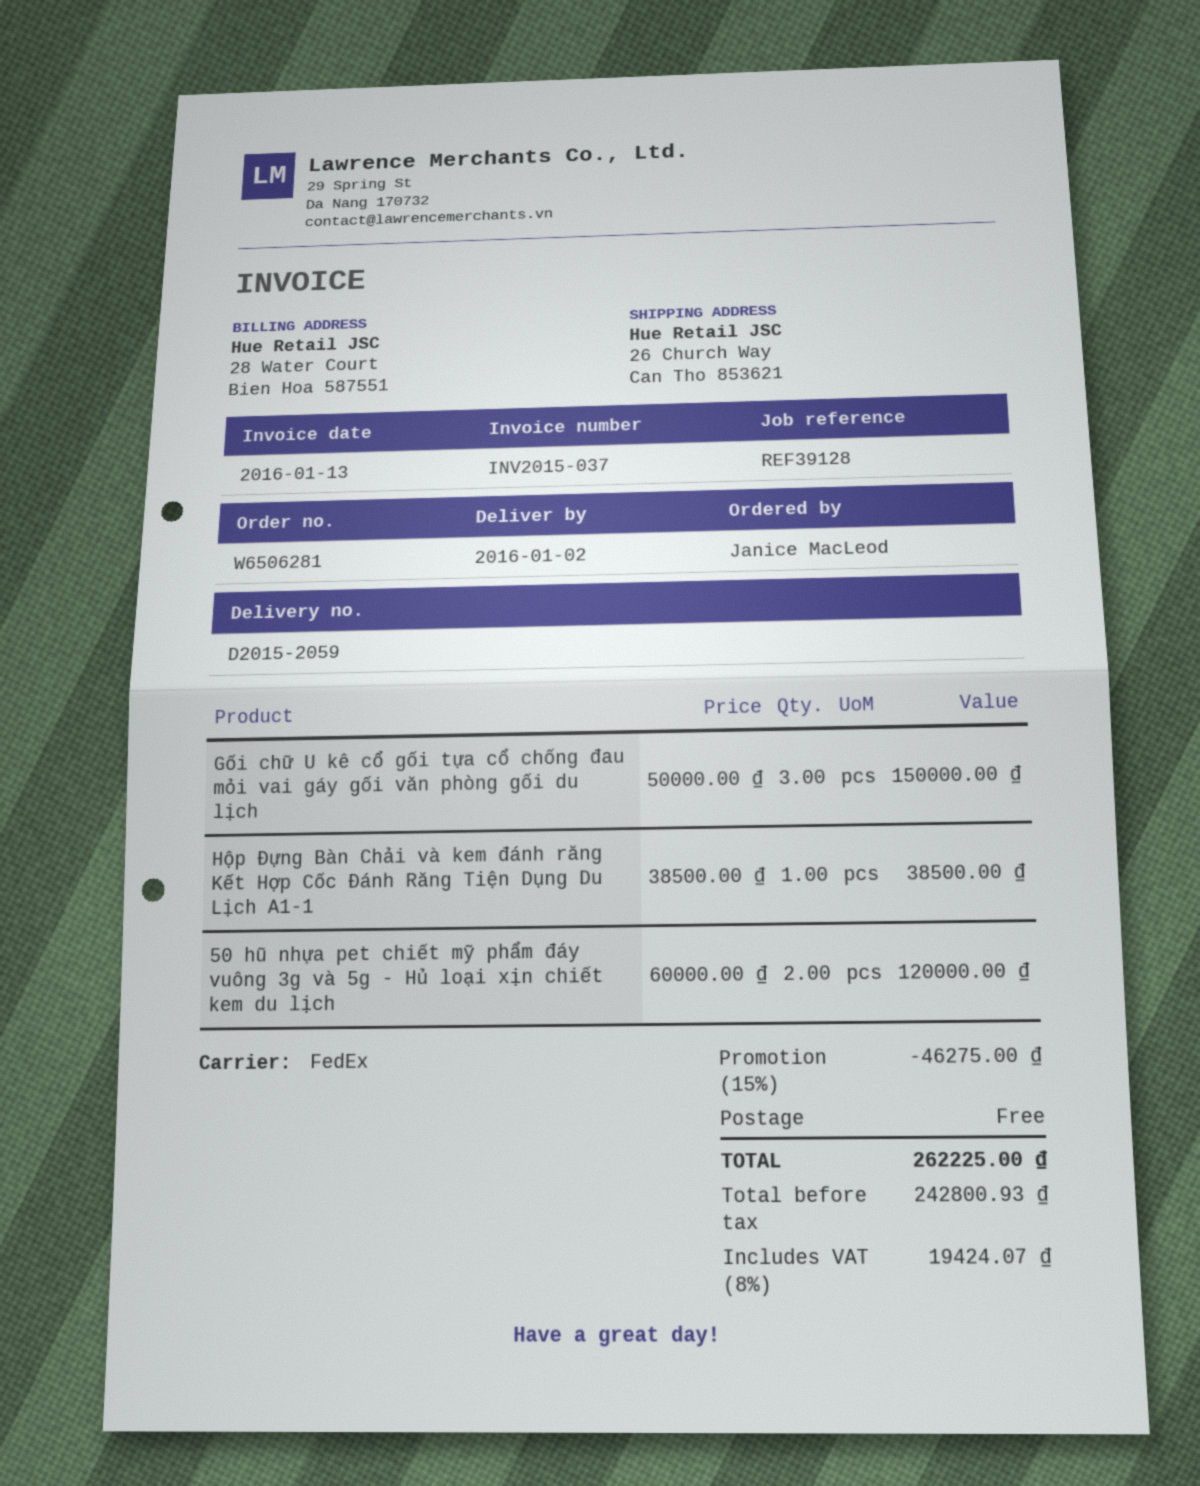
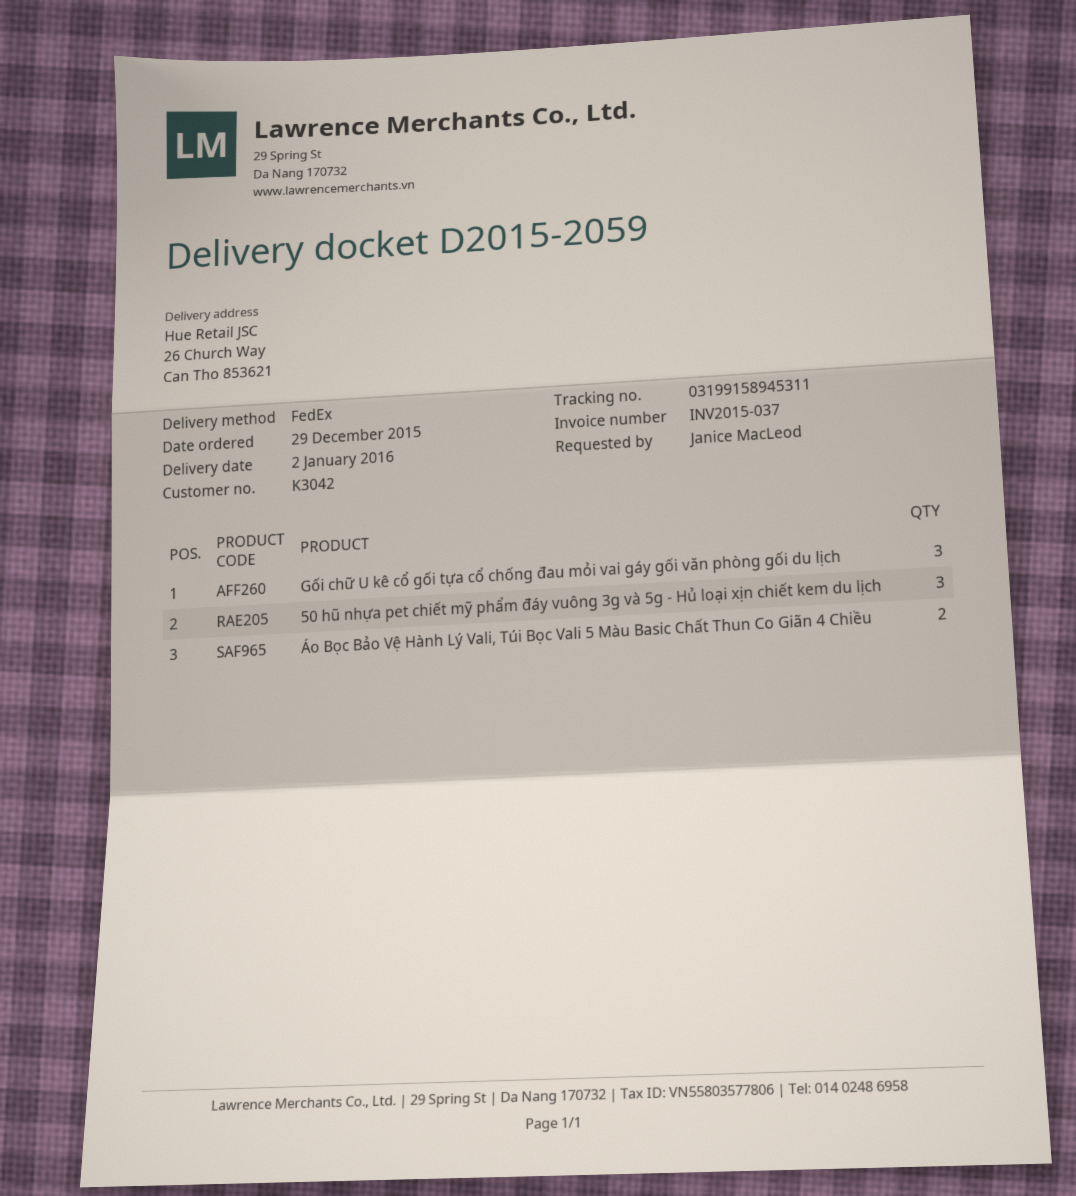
Hộp Đựng Bàn Chải và kem đánh răng Kết Hợp Cốc Đánh Răng Tiện Dụng Du Lịch A1-1: 1 -> none
50 hũ nhựa pet chiết mỹ phẩm đáy vuông 3g và 5g - Hủ loại xịn chiết kem du lịch: 2 -> 3
Áo Bọc Bảo Vệ Hành Lý Vali, Túi Bọc Vali 5 Màu Basic Chất Thun Co Giãn 4 Chiều: none -> 2

